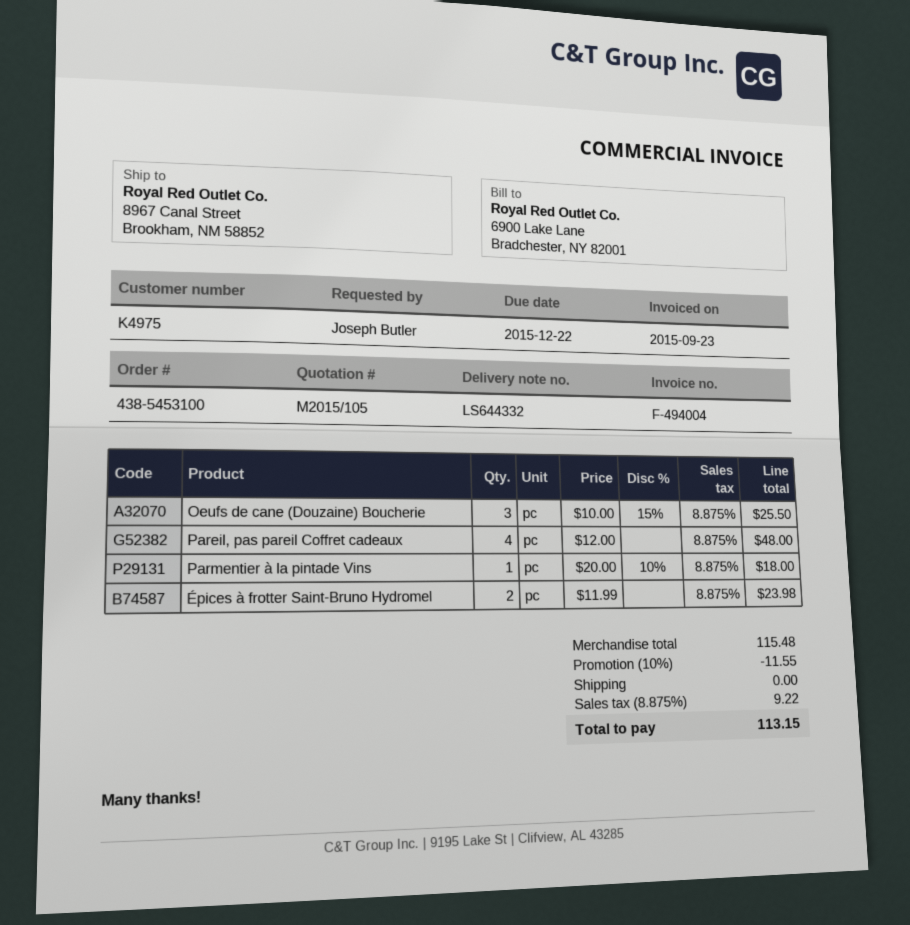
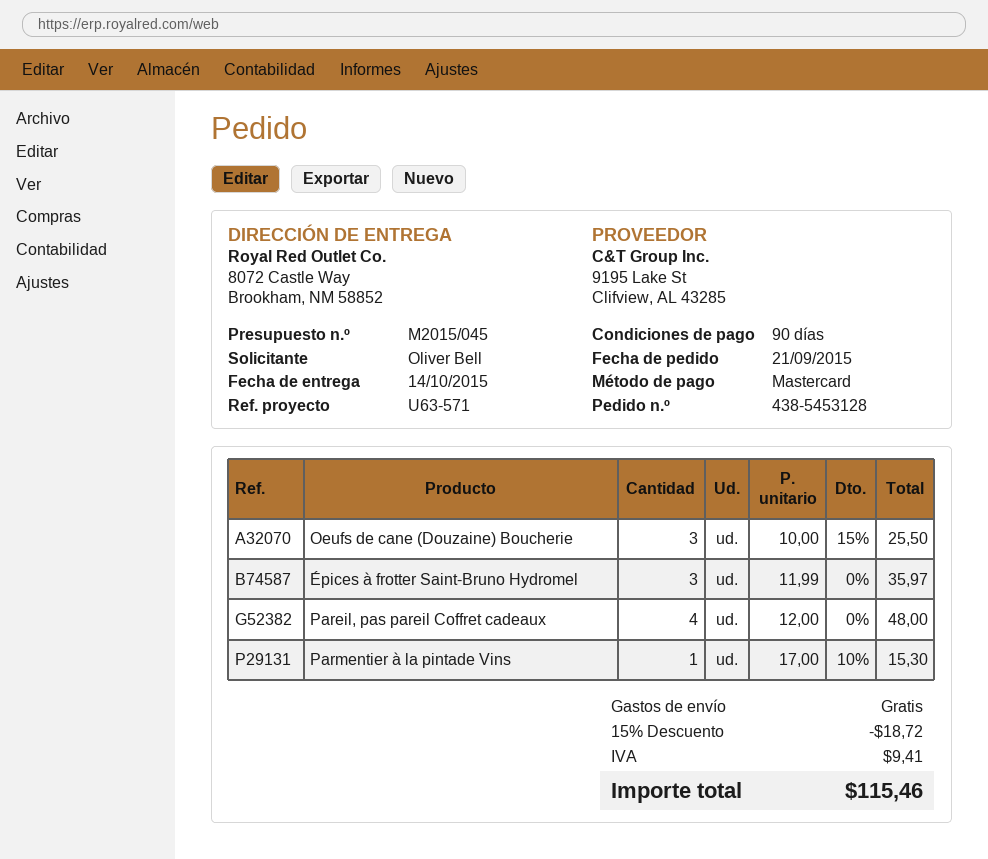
quote number: M2015/105 -> M2015/045
order number: 438-5453100 -> 438-5453128
ordered by: Joseph Butler -> Oliver Bell
ship to: 8967 Canal Street, Brookham, NM 58852 -> 8072 Castle Way, Brookham, NM 58852
Parmentier à la pintade Vins: 1 x 20.00 - 10% = 18.00 -> 1 x 17.00 - 10% = 15.30
Épices à frotter Saint-Bruno Hydromel: 2 x 11.99 = 23.98 -> 3 x 11.99 = 35.97
discount: 10% = 11.55 -> 15% = 18.72
tax: 9.22 -> 9.41
total: 113.15 -> 115.46

